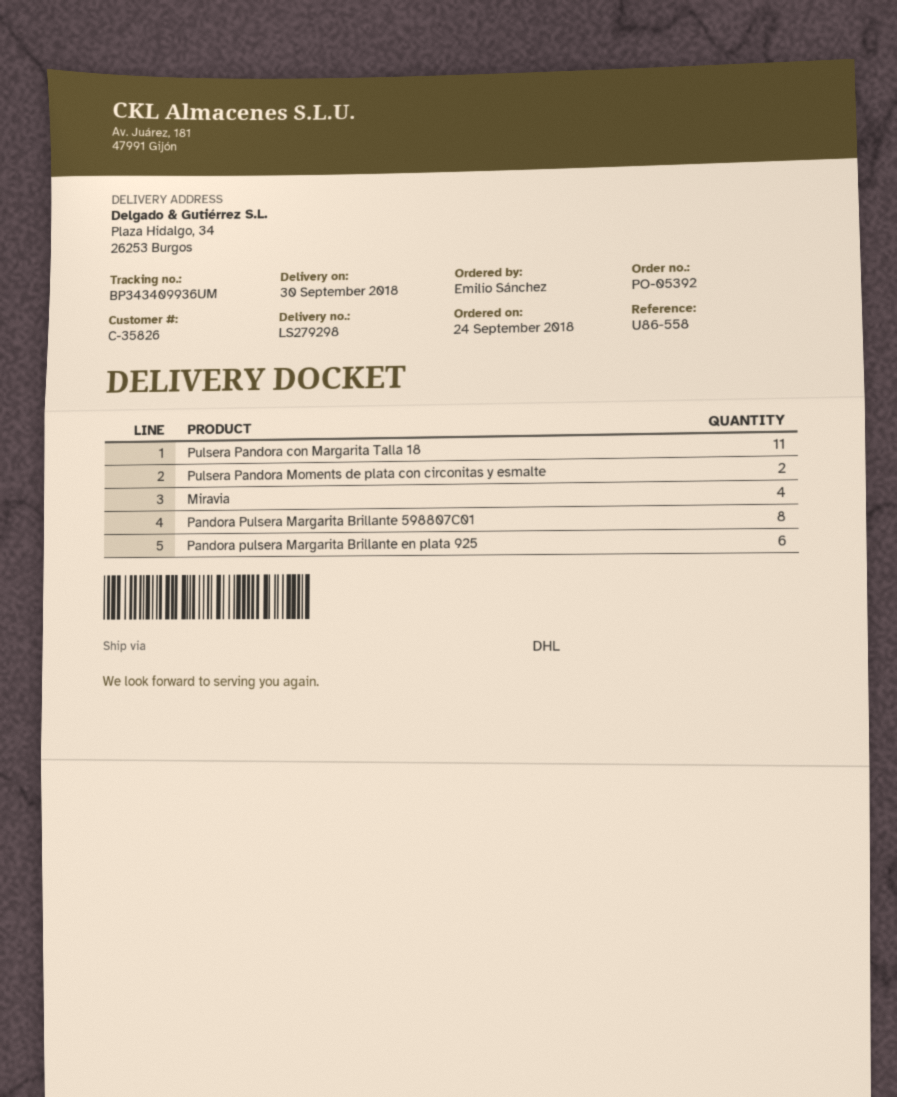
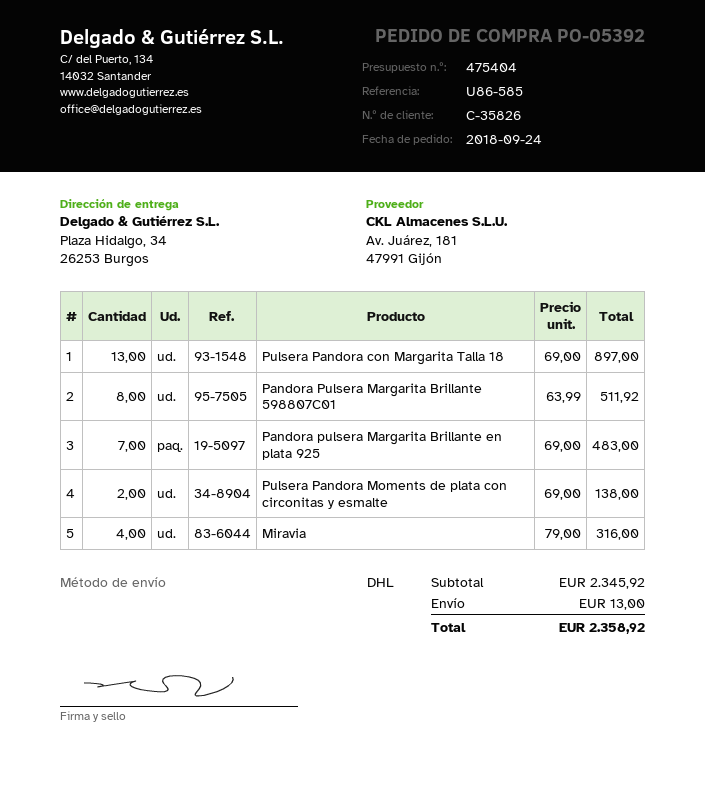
reference: U86-558 -> U86-585
Pulsera Pandora con Margarita Talla 18: 11 -> 13
Pandora pulsera Margarita Brillante en plata 925: 6 -> 7

